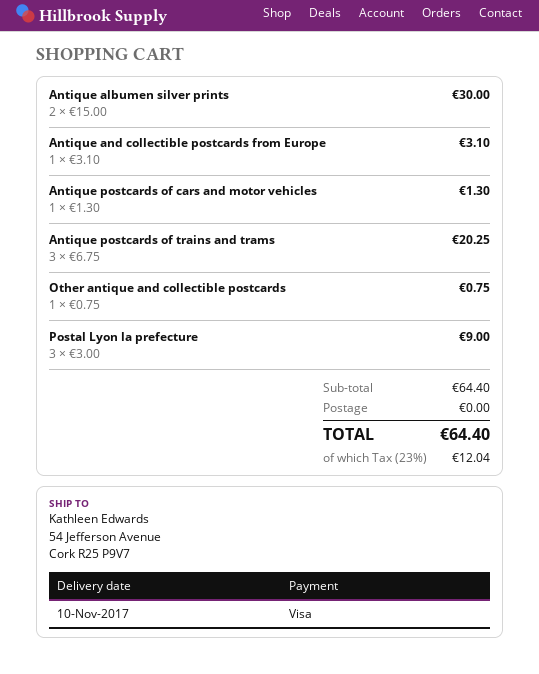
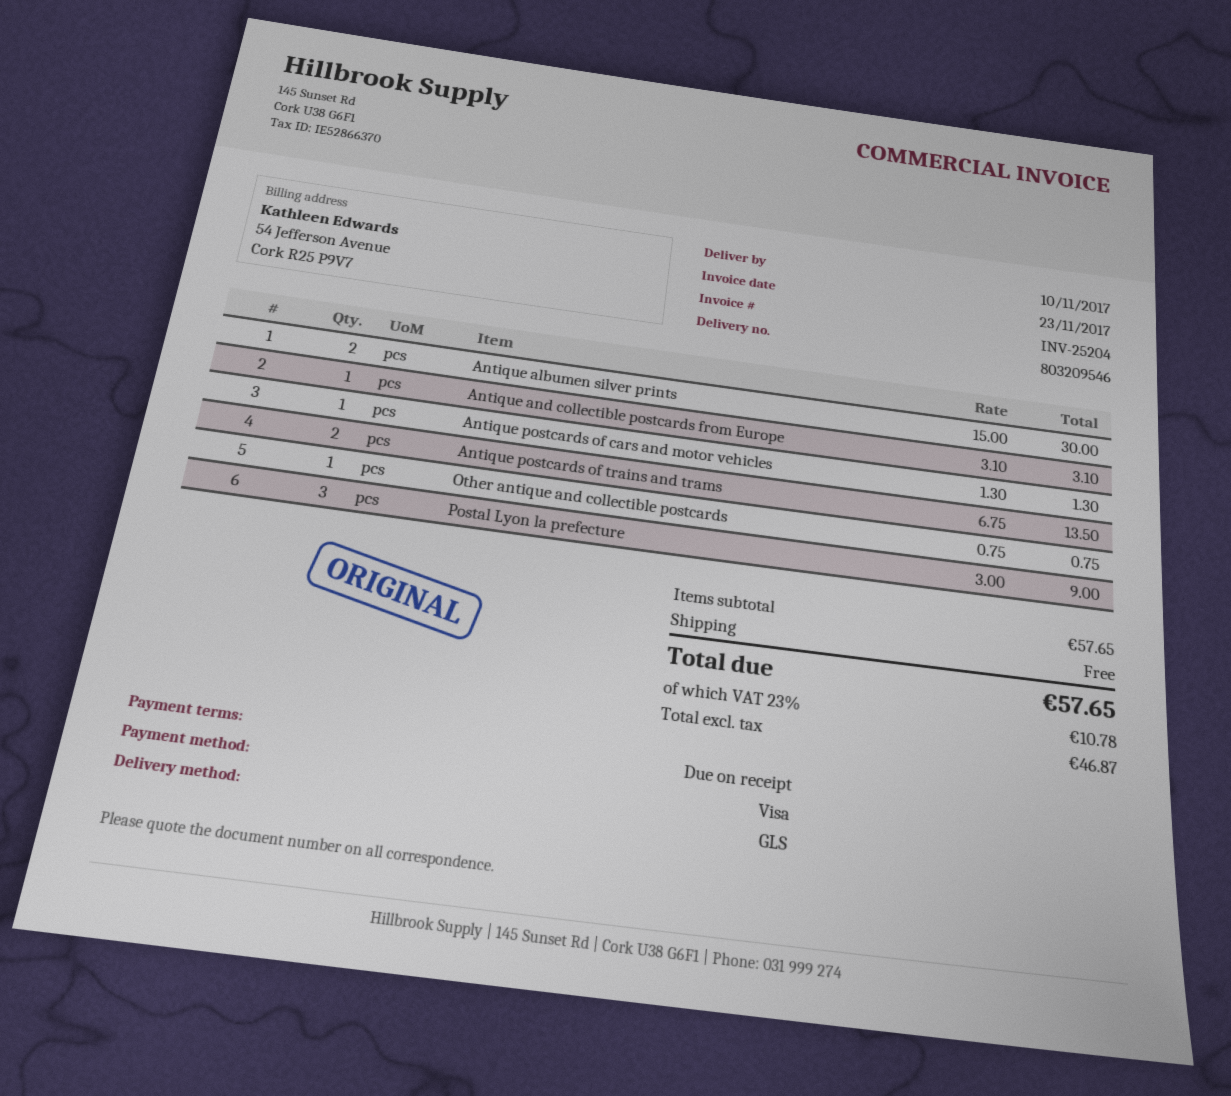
Antique postcards of trains and trams: 3 x 6.75 = 20.25 -> 2 x 6.75 = 13.50
subtotal: 64.40 -> 57.65
tax: 23% = 12.04 -> 23% = 10.78
total: 64.40 -> 57.65

